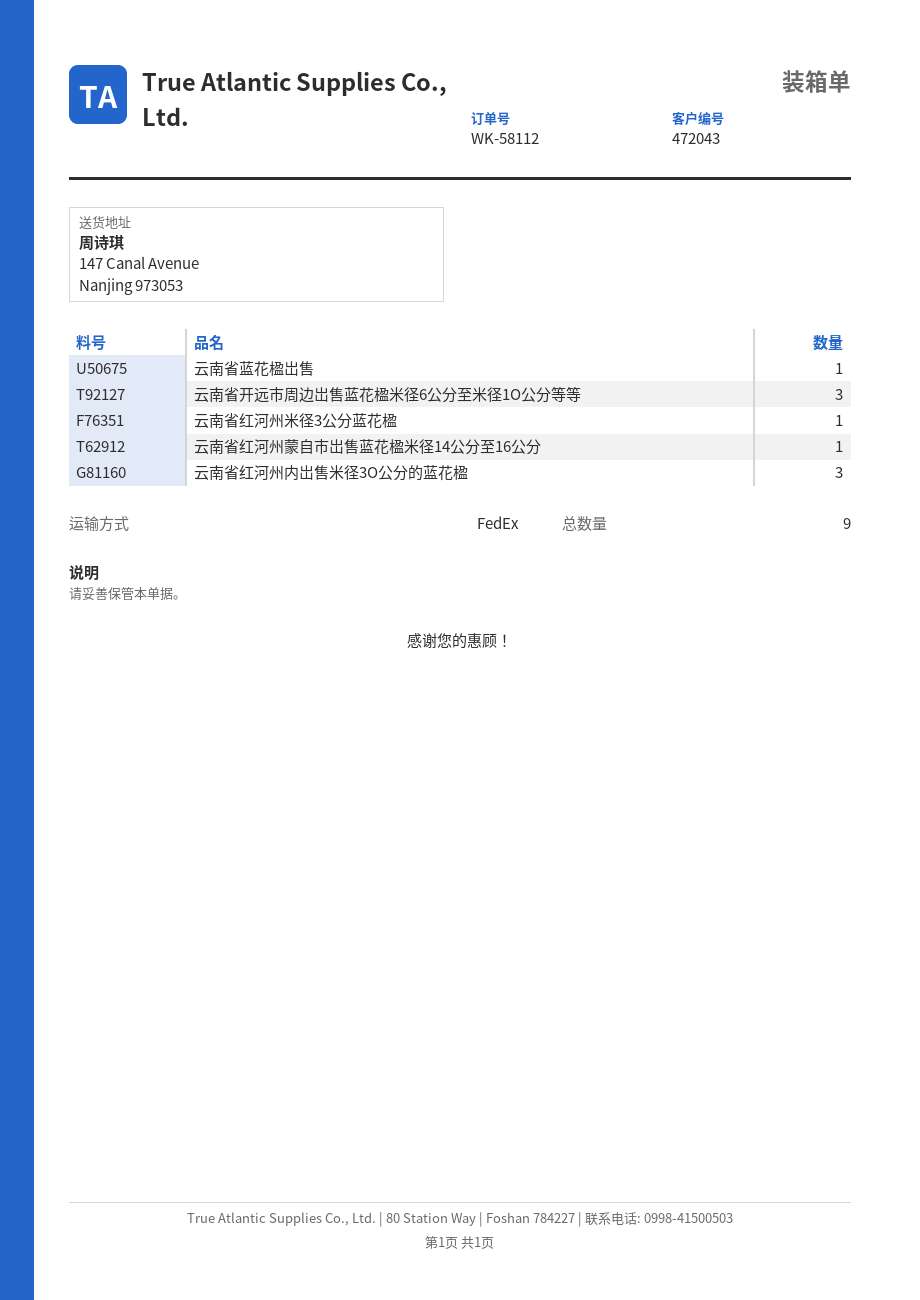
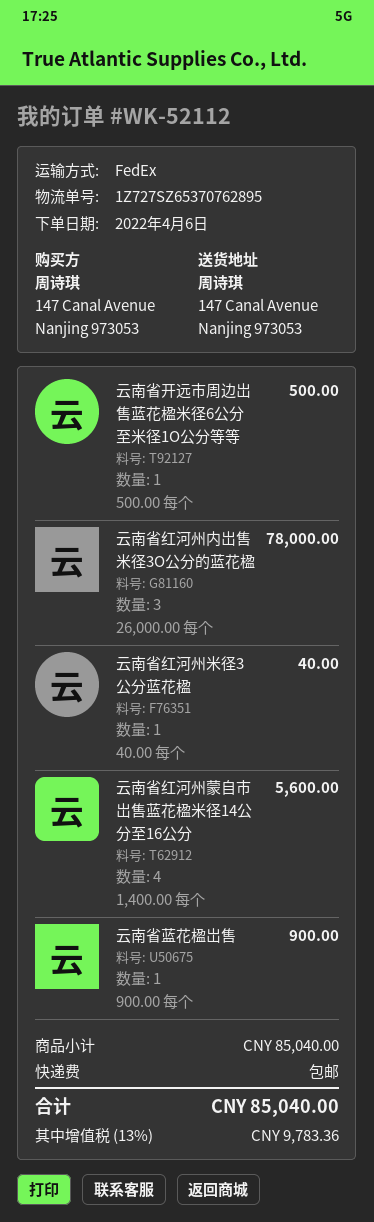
order number: WK-58112 -> WK-52112
云南省开远市周边岀售蓝花楹米径6公分至米径1O公分等等: 3 -> 1
云南省红河州蒙自市岀售蓝花楹米径14公分至16公分: 1 -> 4

